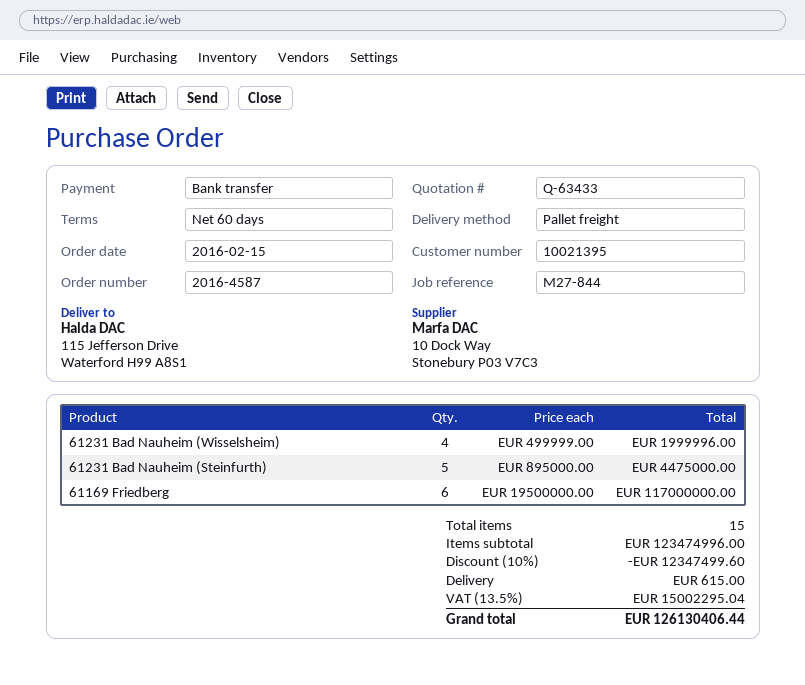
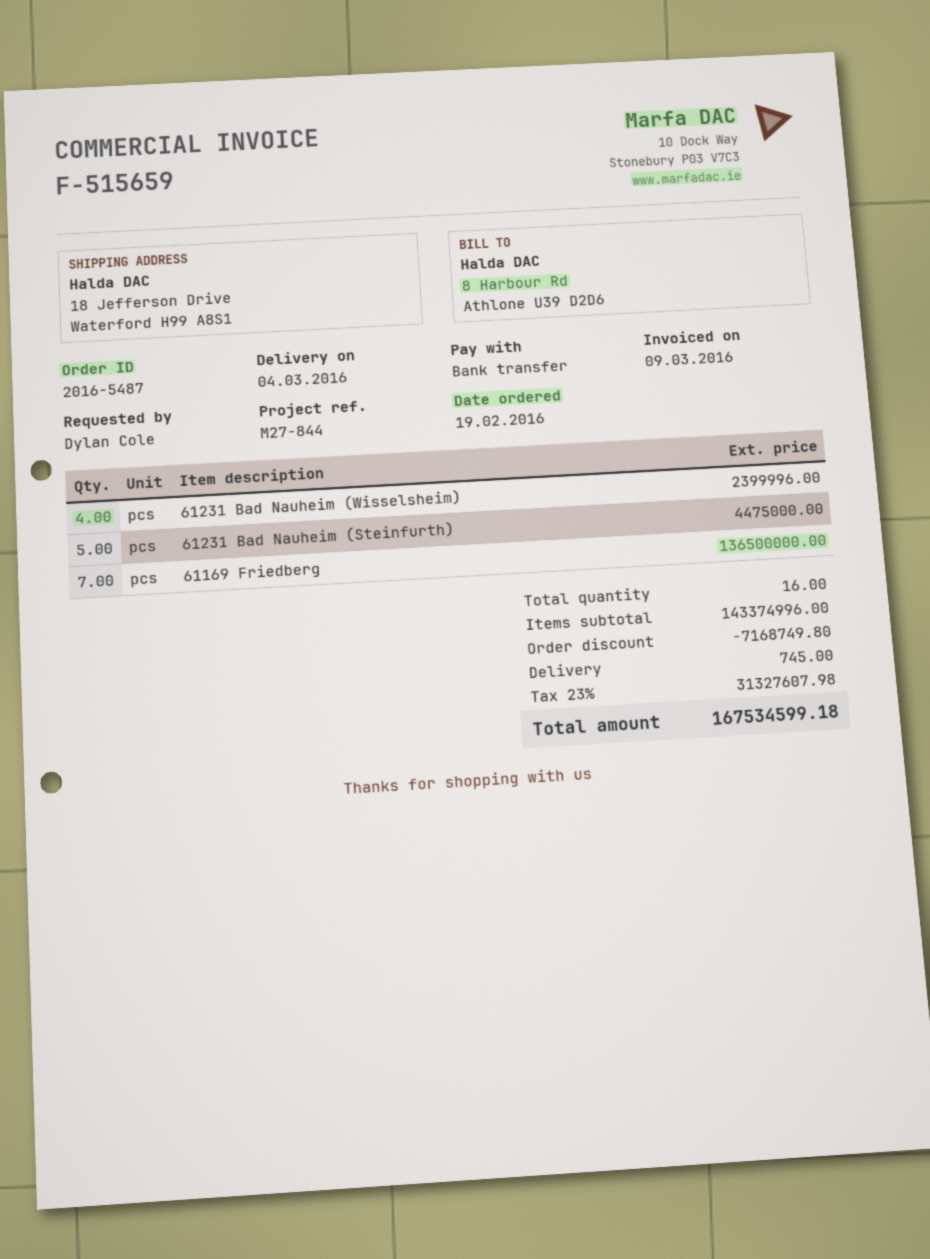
order number: 2016-4587 -> 2016-5487
order date: 2016-02-15 -> 2016-02-19
ship to: 115 Jefferson Drive, Waterford H99 A8S1 -> 18 Jefferson Drive, Waterford H99 A8S1
61231 Bad Nauheim (Wisselsheim): 4 for 1999996.00 -> 4 for 2399996.00
61169 Friedberg: 6 for 117000000.00 -> 7 for 136500000.00
total quantity: 15 -> 16
subtotal: 123474996.00 -> 143374996.00
discount: 12347499.60 -> 7168749.80
shipping: 615.00 -> 745.00
tax: 13.5% = 15002295.04 -> 23% = 31327607.98
total: 126130406.44 -> 167534599.18

